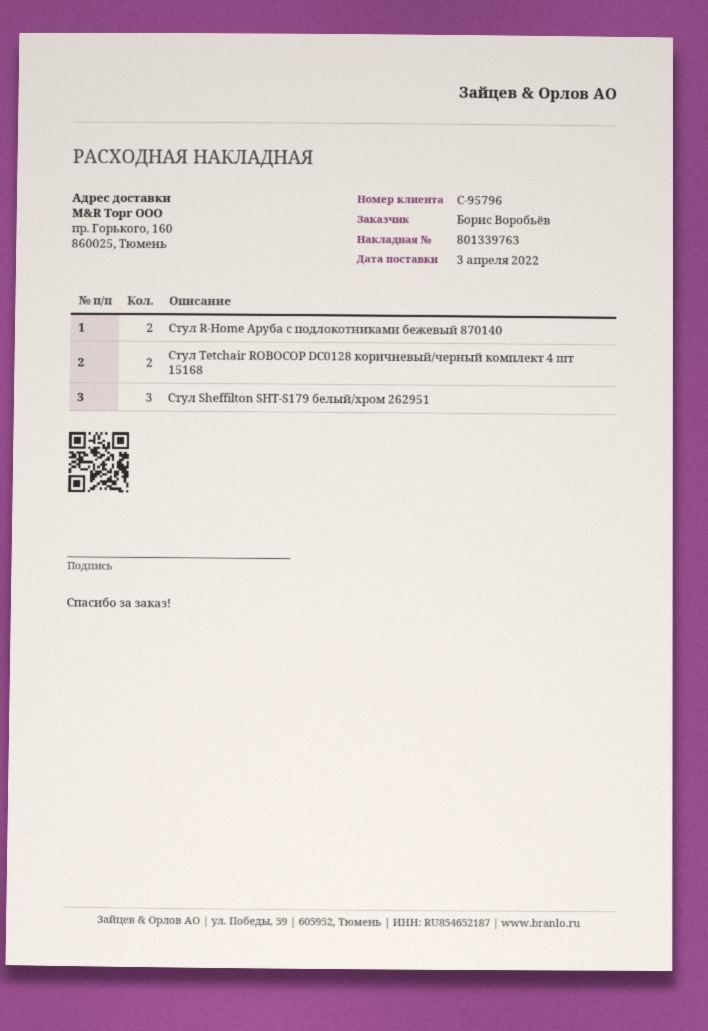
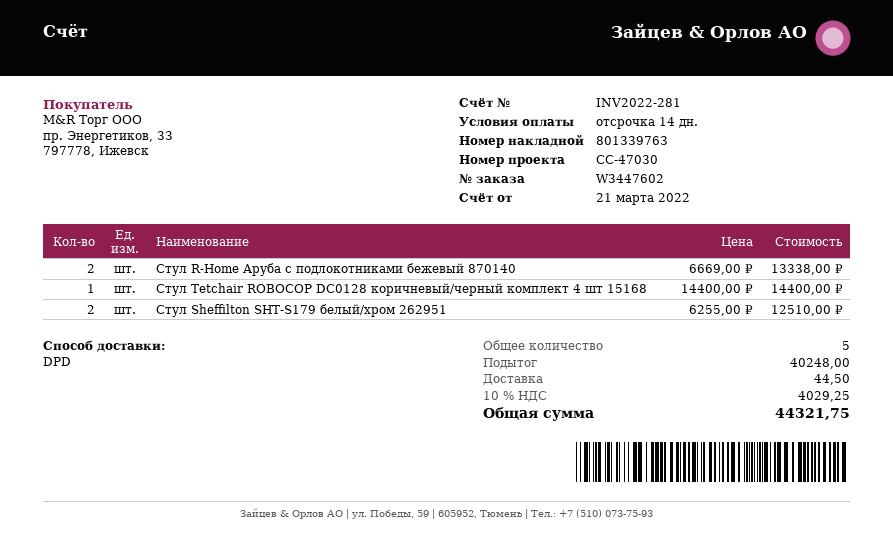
Стул Tetchair ROBOCOP DC0128 коричневый/черный комплект 4 шт 15168: 2 -> 1
Стул Sheffilton SHT-S179 белый/хром 262951: 3 -> 2

